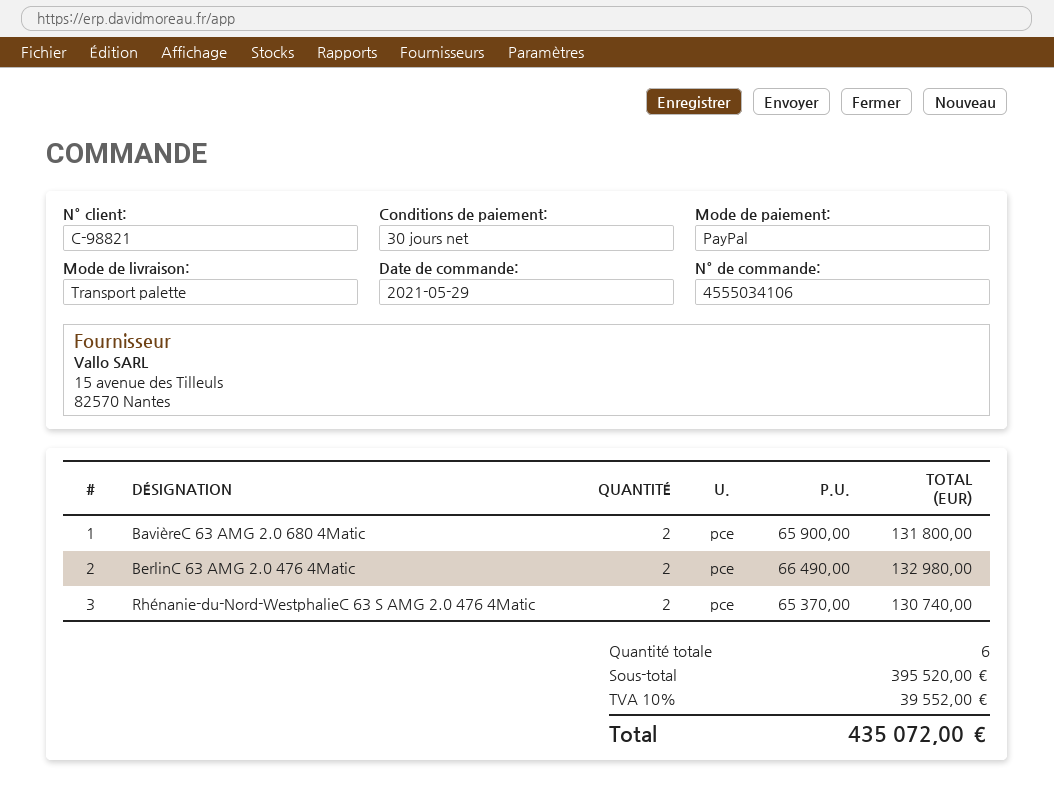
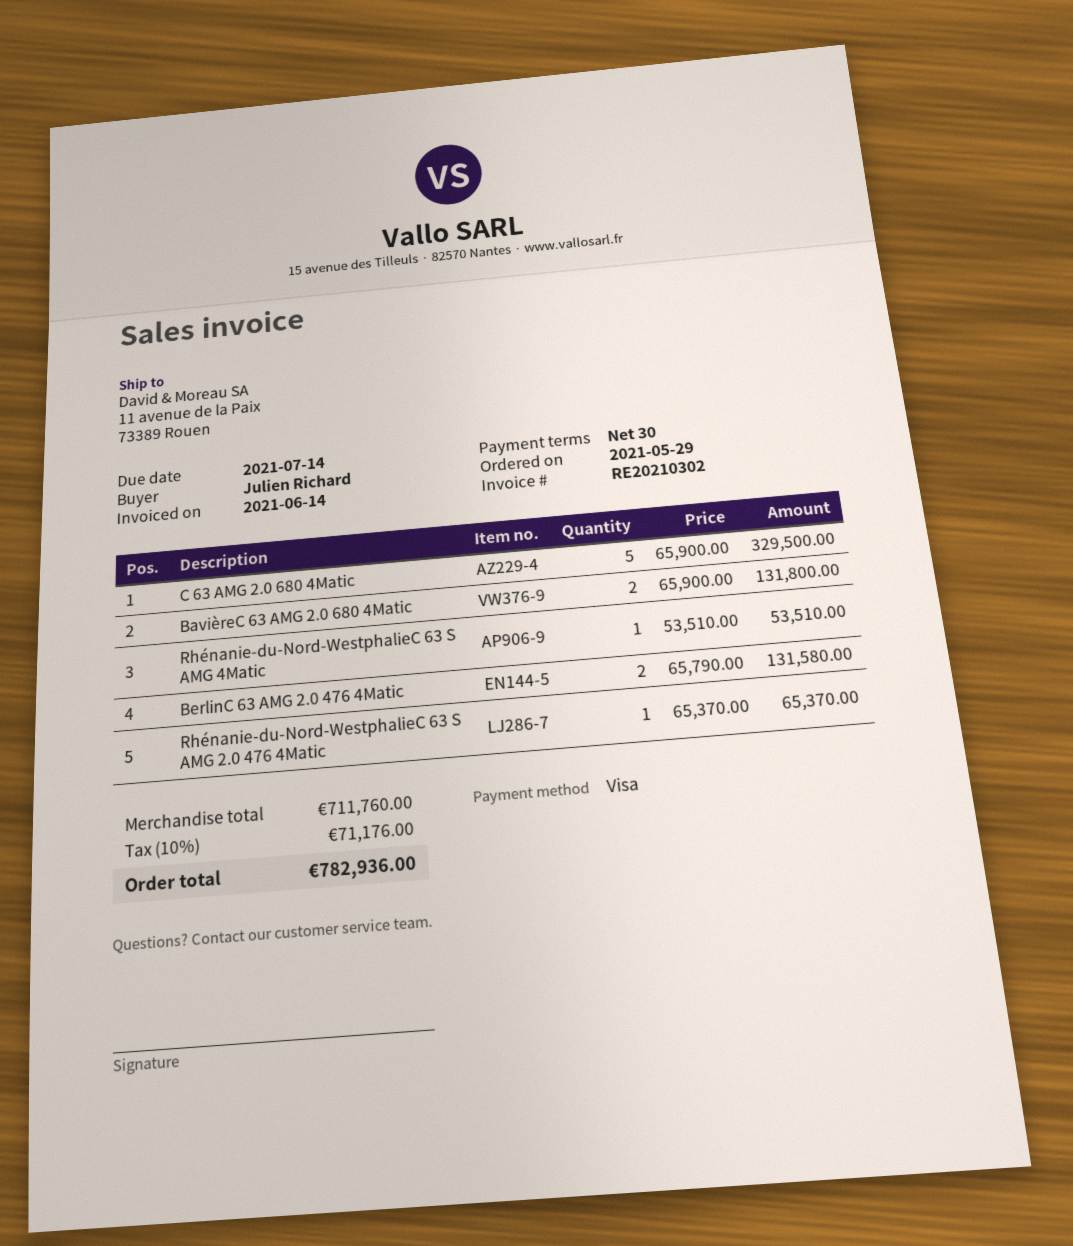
payment method: PayPal -> Visa
BerlinC 63 AMG 2.0 476 4Matic: 2 x 66490.00 = 132980.00 -> 2 x 65790.00 = 131580.00
Rhénanie-du-Nord-WestphalieC 63 S AMG 2.0 476 4Matic: 2 x 65370.00 = 130740.00 -> 1 x 65370.00 = 65370.00
C 63 AMG 2.0 680 4Matic: none -> 5 x 65900.00 = 329500.00
Rhénanie-du-Nord-WestphalieC 63 S AMG 4Matic: none -> 1 x 53510.00 = 53510.00
subtotal: 395520.00 -> 711760.00
tax: 10% = 39552.00 -> 10% = 71176.00
total: 435072.00 -> 782936.00

